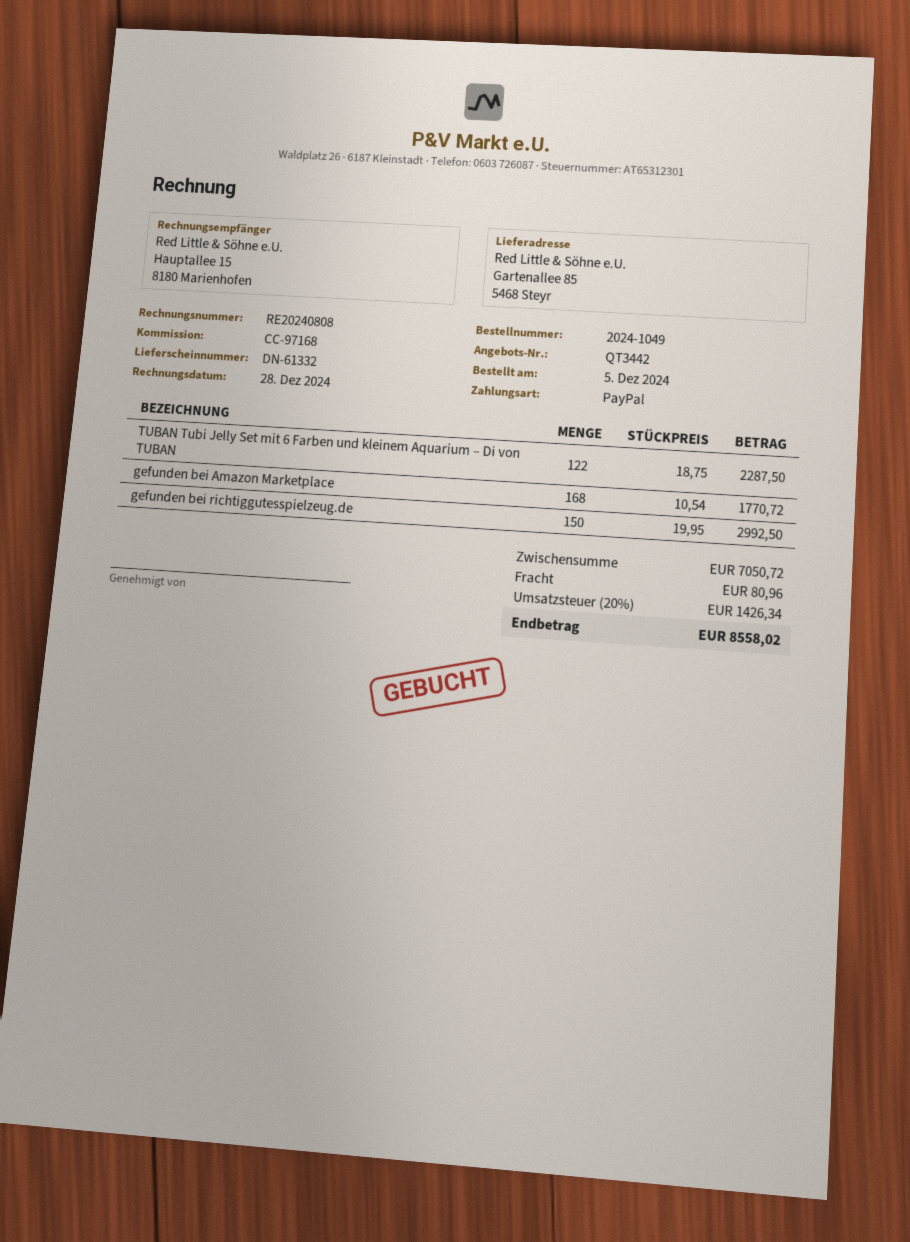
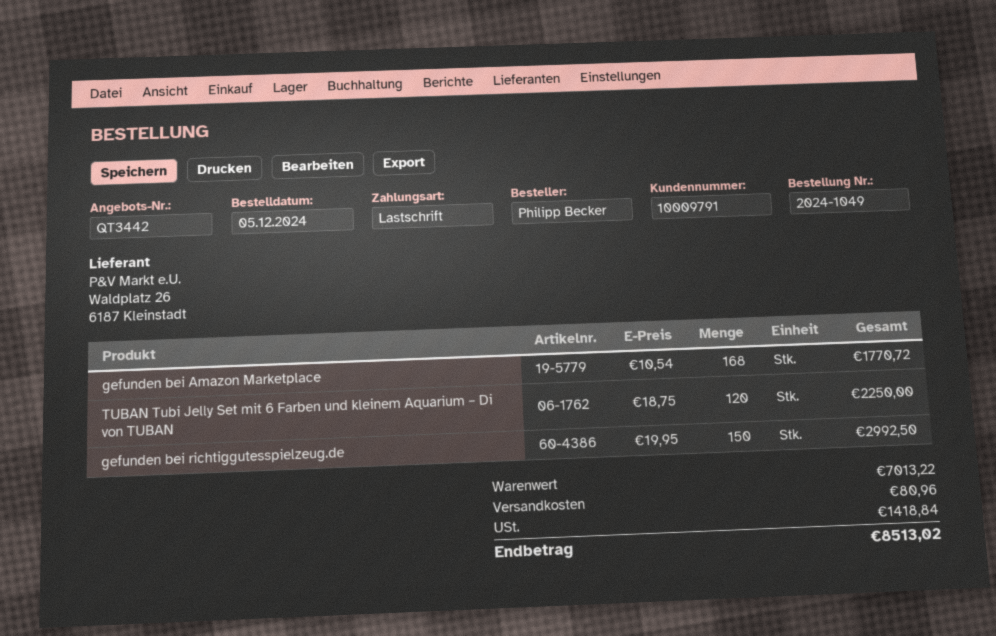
payment method: PayPal -> direct debit
TUBAN Tubi Jelly Set mit 6 Farben und kleinem Aquarium – Di von TUBAN: 122 x 18.75 = 2287.50 -> 120 x 18.75 = 2250.00
subtotal: 7050.72 -> 7013.22
tax: 1426.34 -> 1418.84
total: 8558.02 -> 8513.02

